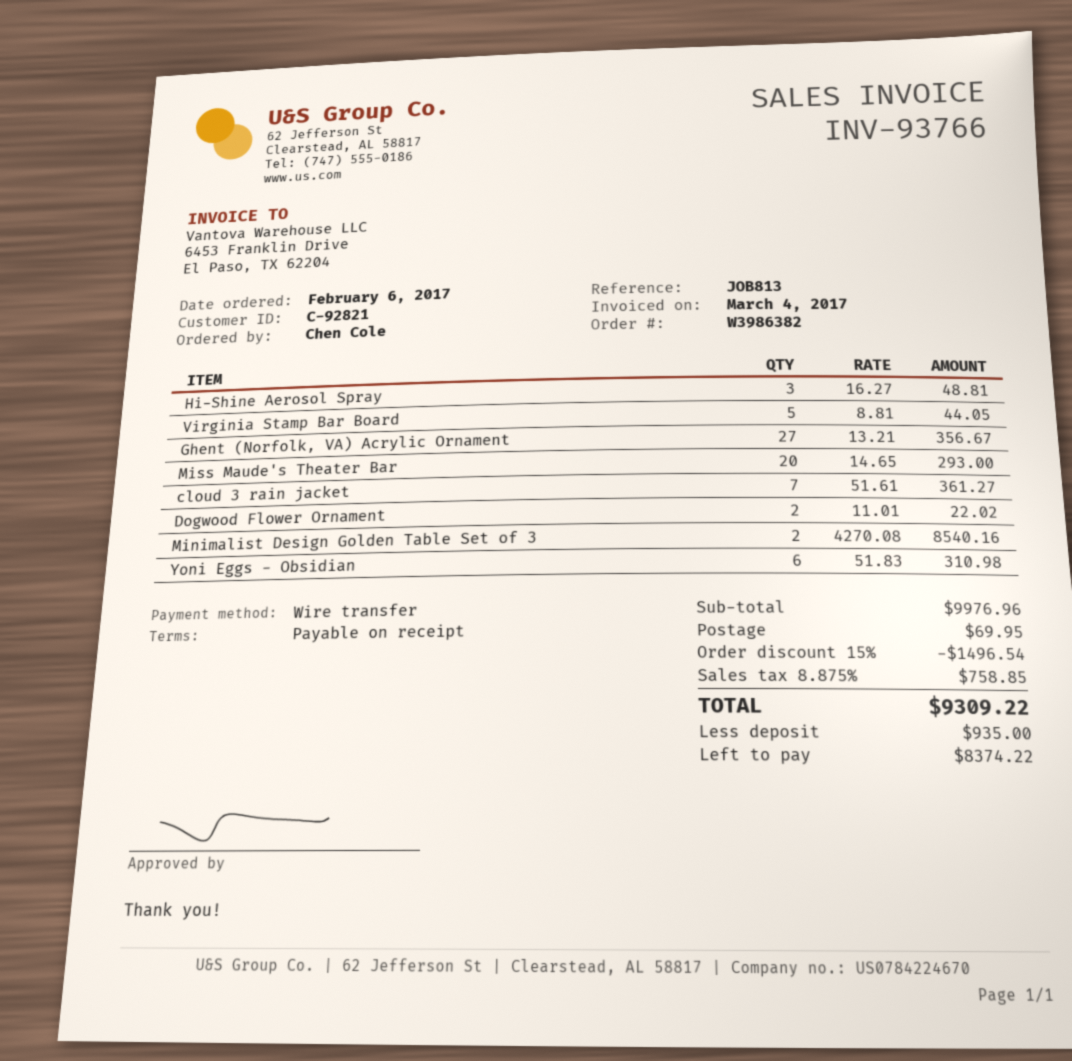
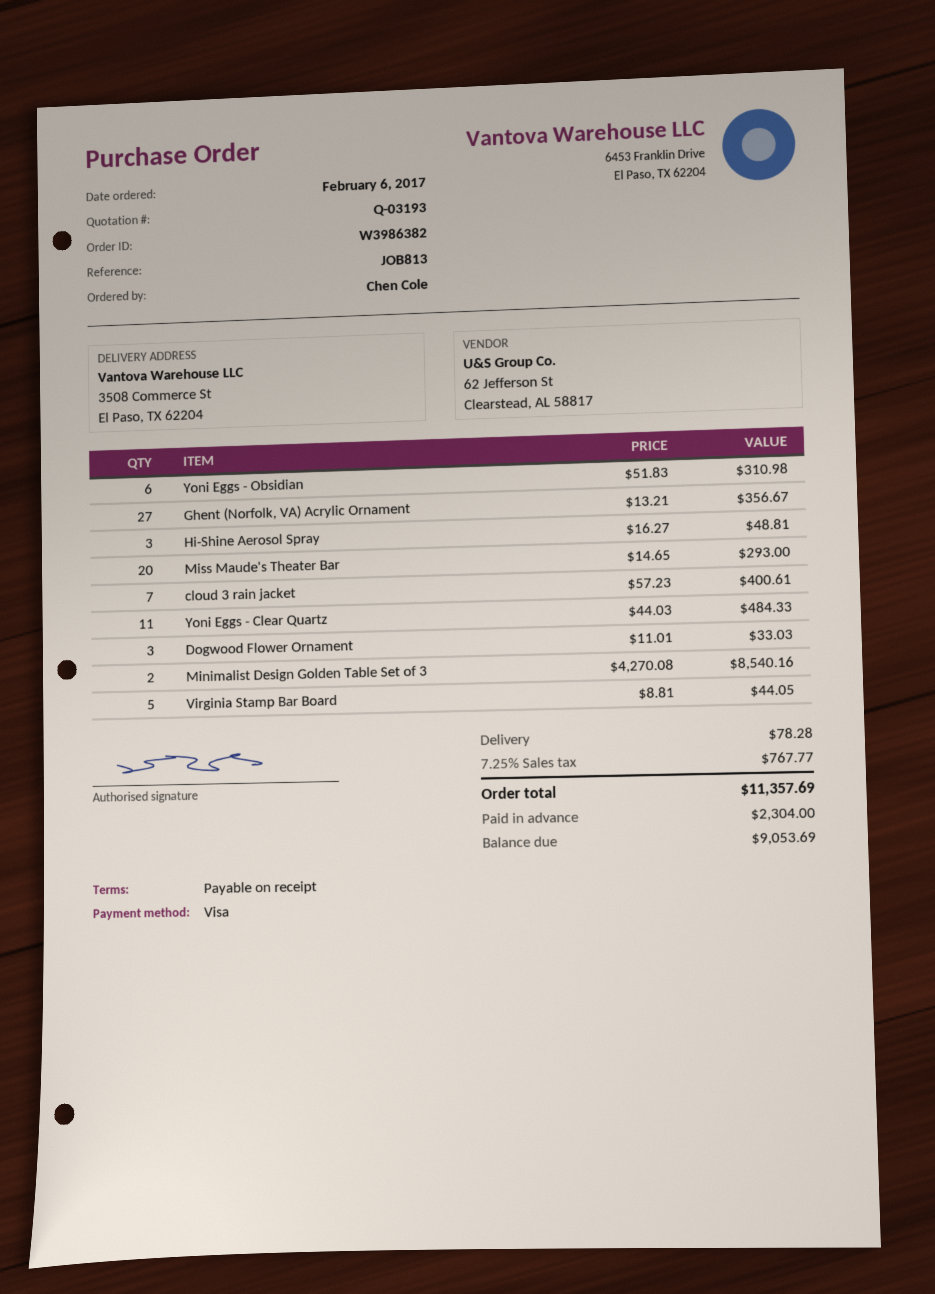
payment method: bank transfer -> Visa
cloud 3 rain jacket: 7 x 51.61 = 361.27 -> 7 x 57.23 = 400.61
Dogwood Flower Ornament: 2 x 11.01 = 22.02 -> 3 x 11.01 = 33.03
Yoni Eggs - Clear Quartz: none -> 11 x 44.03 = 484.33
discount: 15% = 1496.54 -> none
shipping: 69.95 -> 78.28
tax: 8.875% = 758.85 -> 7.25% = 767.77
total: 9309.22 -> 11357.69
deposit: 935.00 -> 2304.00
balance: 8374.22 -> 9053.69

